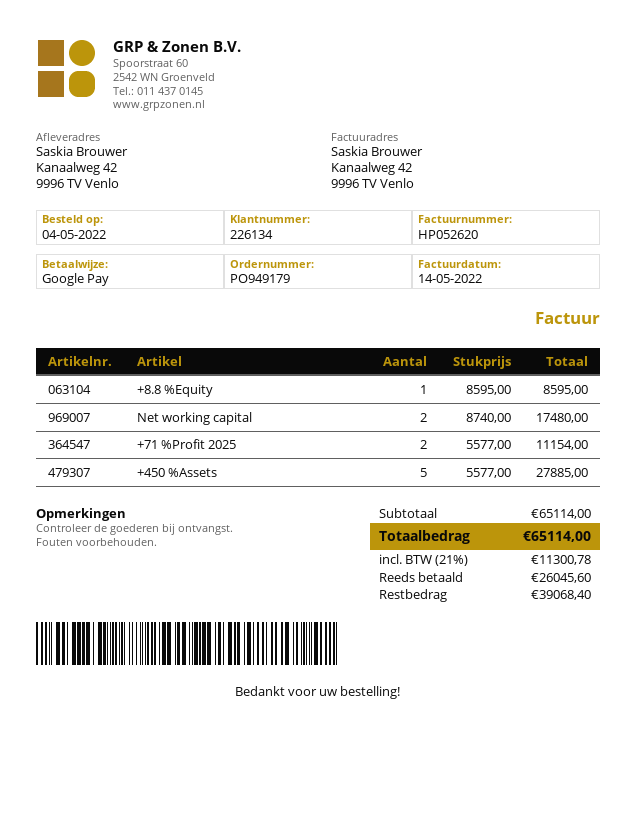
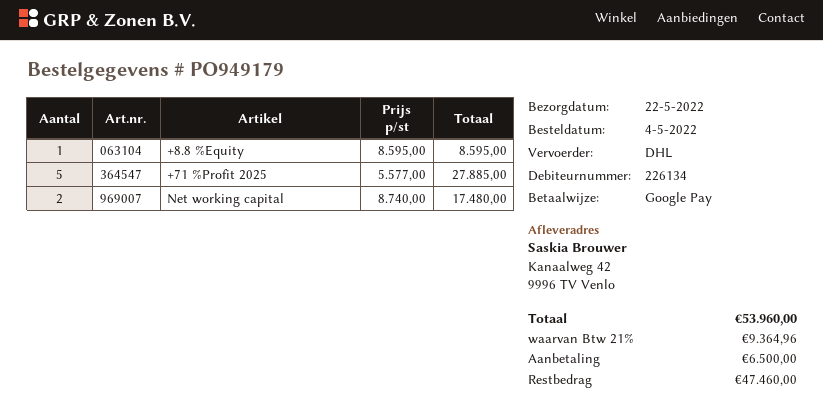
+71 %Profit 2025: 2 x 5577.00 = 11154.00 -> 5 x 5577.00 = 27885.00
+450 %Assets: 5 x 5577.00 = 27885.00 -> none
tax: 21% = 11300.78 -> 21% = 9364.96
total: 65114.00 -> 53960.00
deposit: 26045.60 -> 6500.00
balance: 39068.40 -> 47460.00

